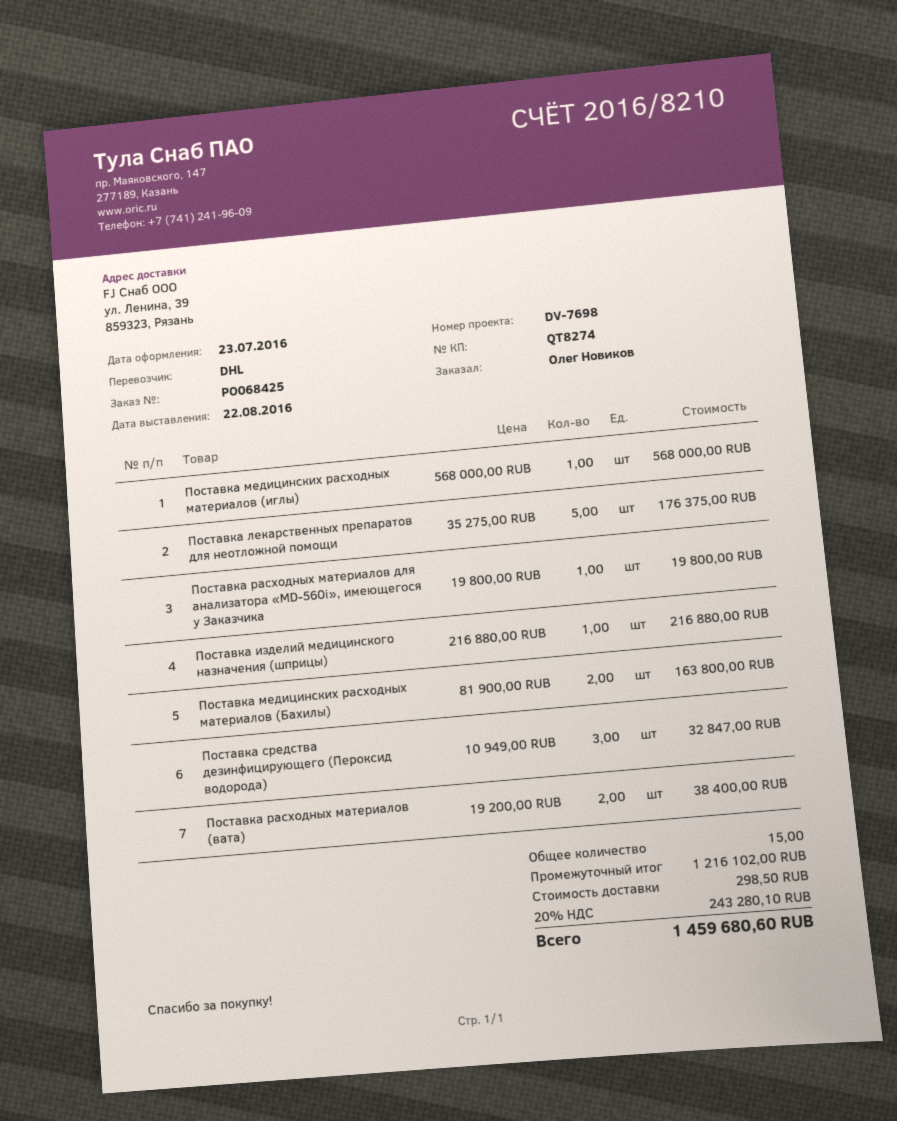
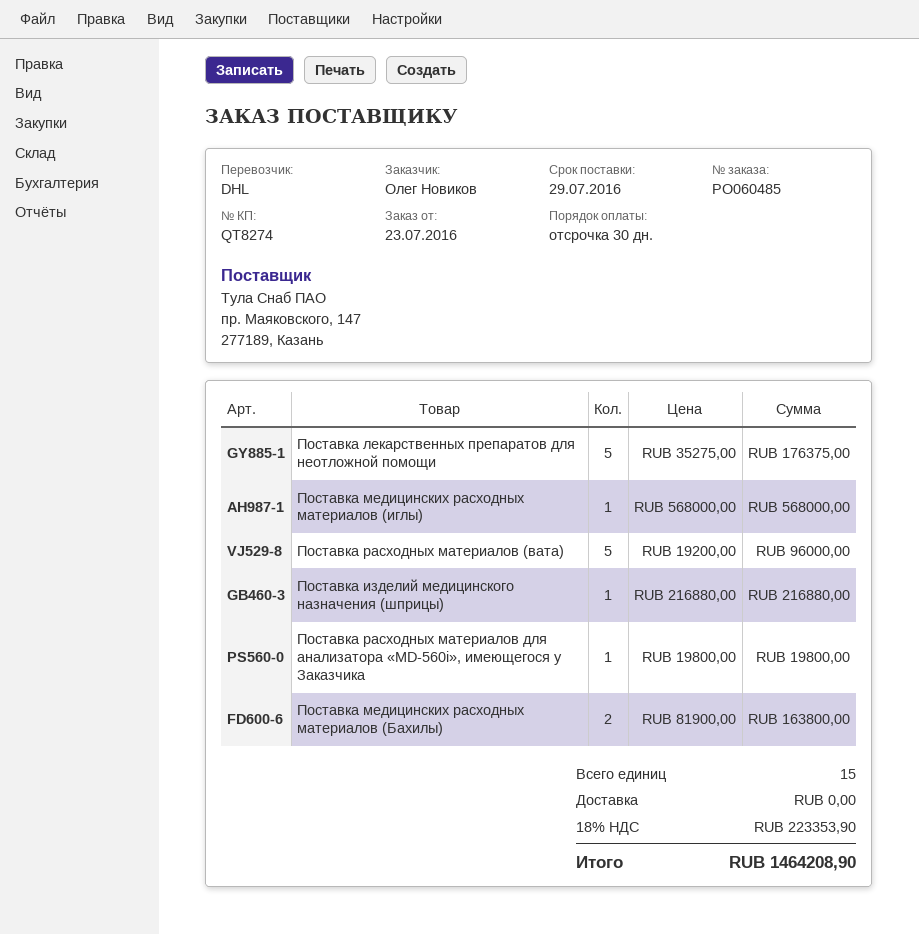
order number: PO068425 -> PO060485
Поставка средства дезинфицирующего (Пероксид водорода): 3 x 10949.00 = 32847.00 -> none
Поставка расходных материалов (вата): 2 x 19200.00 = 38400.00 -> 5 x 19200.00 = 96000.00
shipping: 298.50 -> 0.00
tax: 20% = 243280.10 -> 18% = 223353.90
total: 1459680.60 -> 1464208.90

